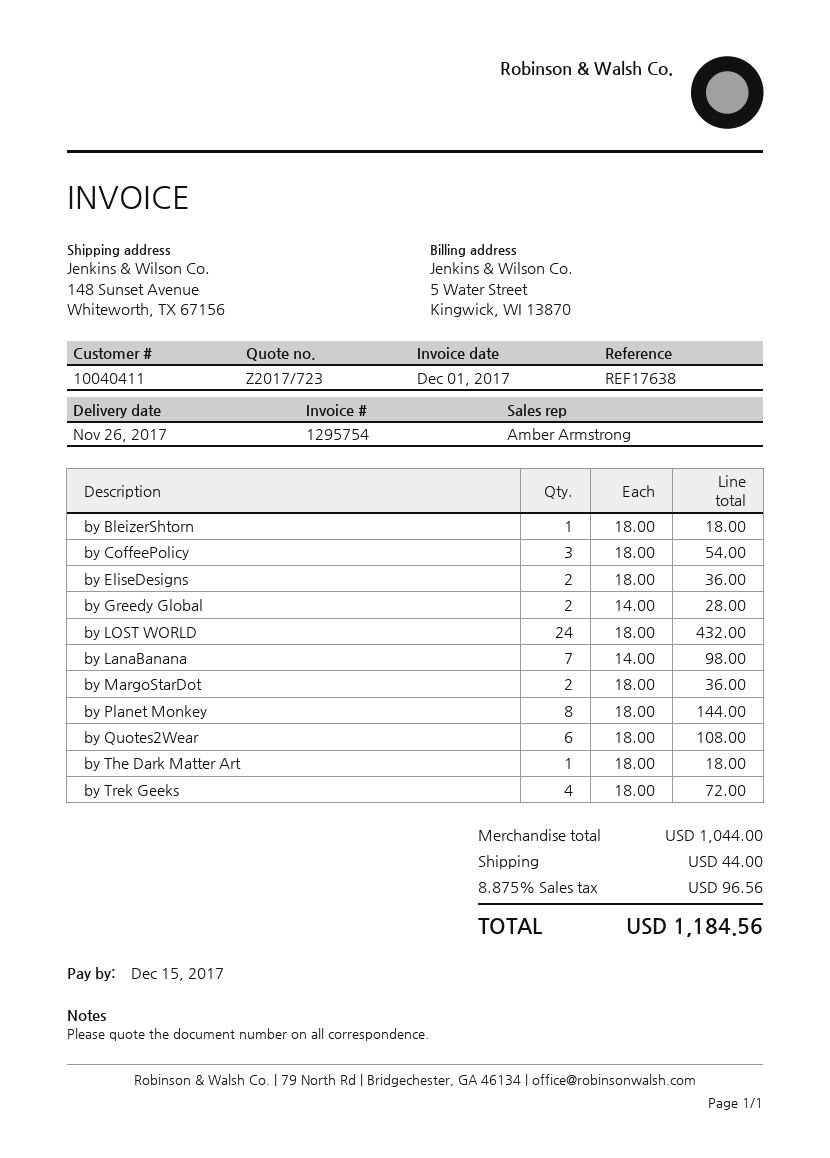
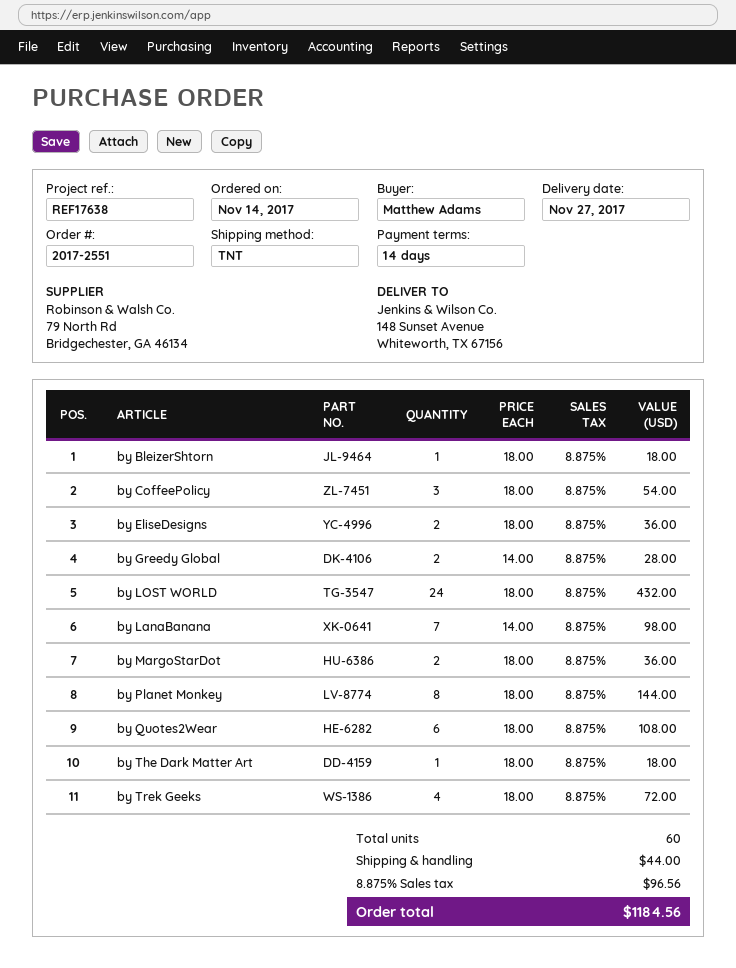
delivery date: 2017-11-26 -> 2017-11-27

